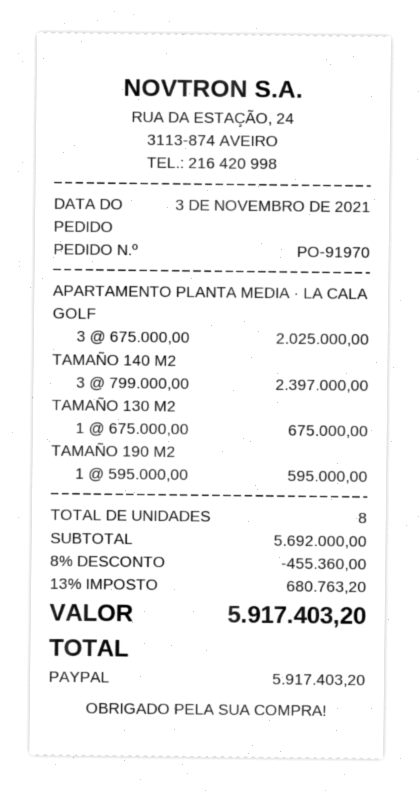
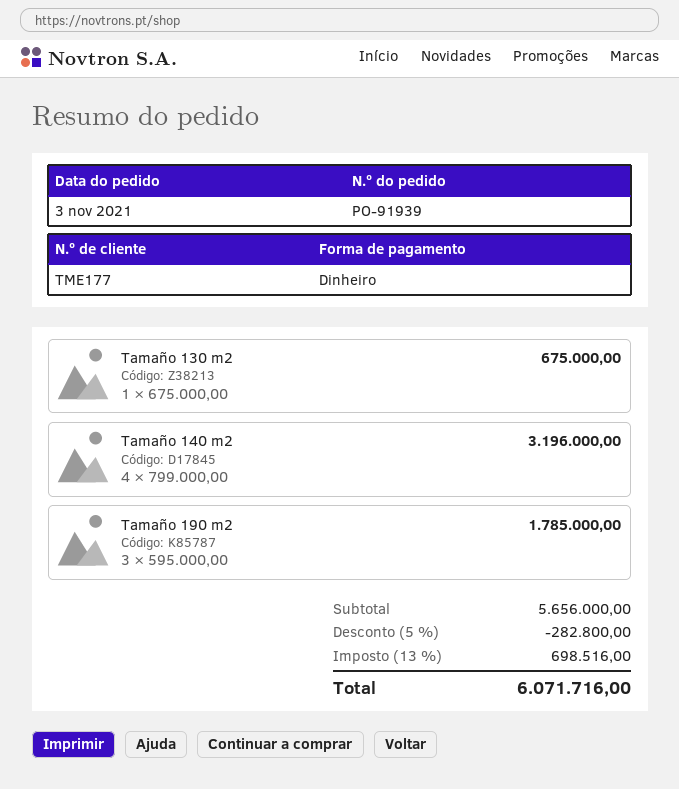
order number: PO-91970 -> PO-91939
payment method: PayPal -> cash
APARTAMENTO PLANTA MEDIA · LA CALA GOLF: 3 x 675000.00 = 2025000.00 -> none
TAMAÑO 140 M2: 3 x 799000.00 = 2397000.00 -> 4 x 799000.00 = 3196000.00
TAMAÑO 190 M2: 1 x 595000.00 = 595000.00 -> 3 x 595000.00 = 1785000.00
subtotal: 5692000.00 -> 5656000.00
discount: 8% = 455360.00 -> 5% = 282800.00
tax: 13% = 680763.20 -> 13% = 698516.00
total: 5917403.20 -> 6071716.00

